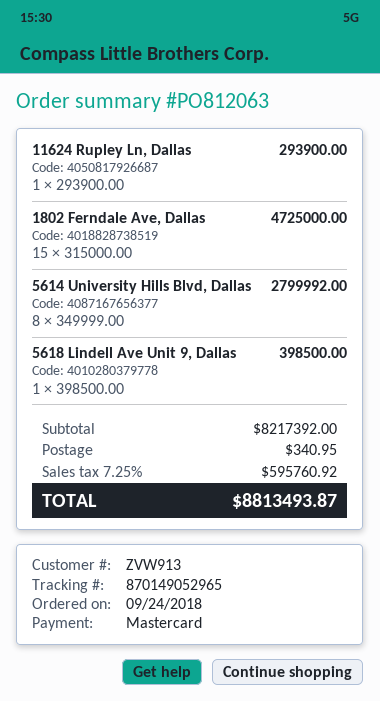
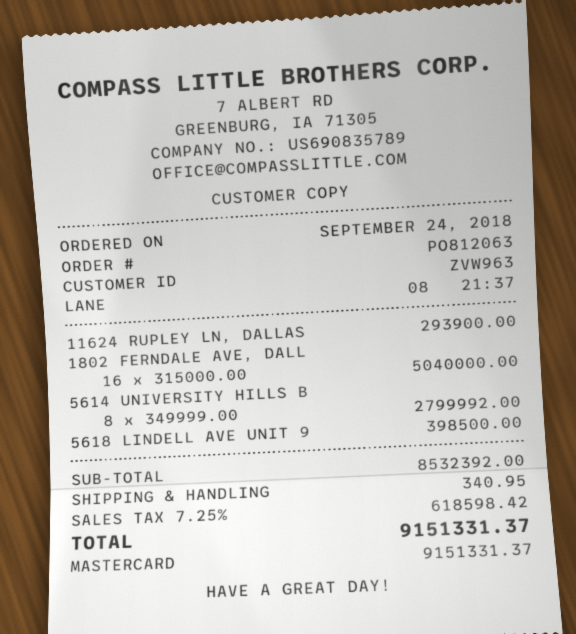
customer number: ZVW913 -> ZVW963
1802 Ferndale Ave, Dallas: 15 x 315000.00 = 4725000.00 -> 16 x 315000.00 = 5040000.00
subtotal: 8217392.00 -> 8532392.00
tax: 7.25% = 595760.92 -> 7.25% = 618598.42
total: 8813493.87 -> 9151331.37

